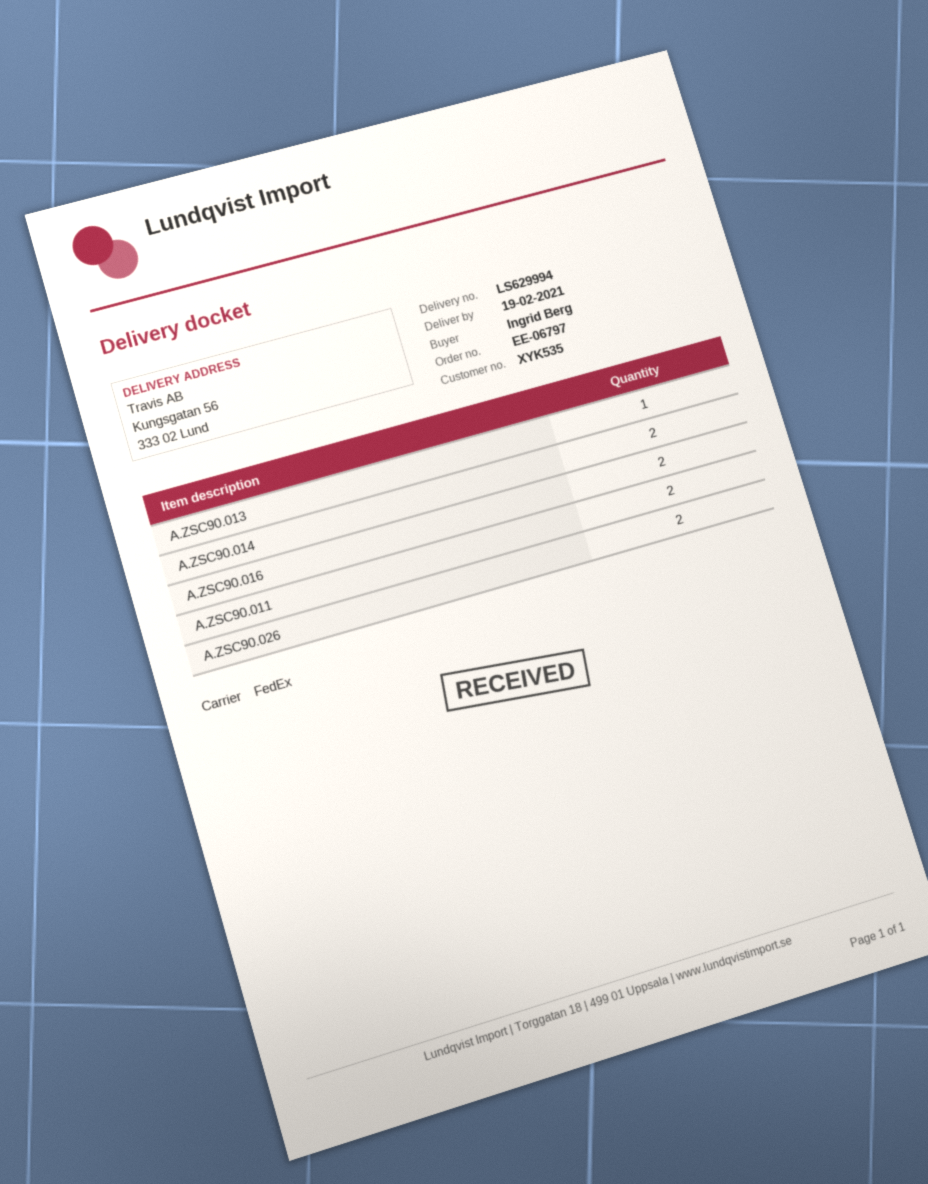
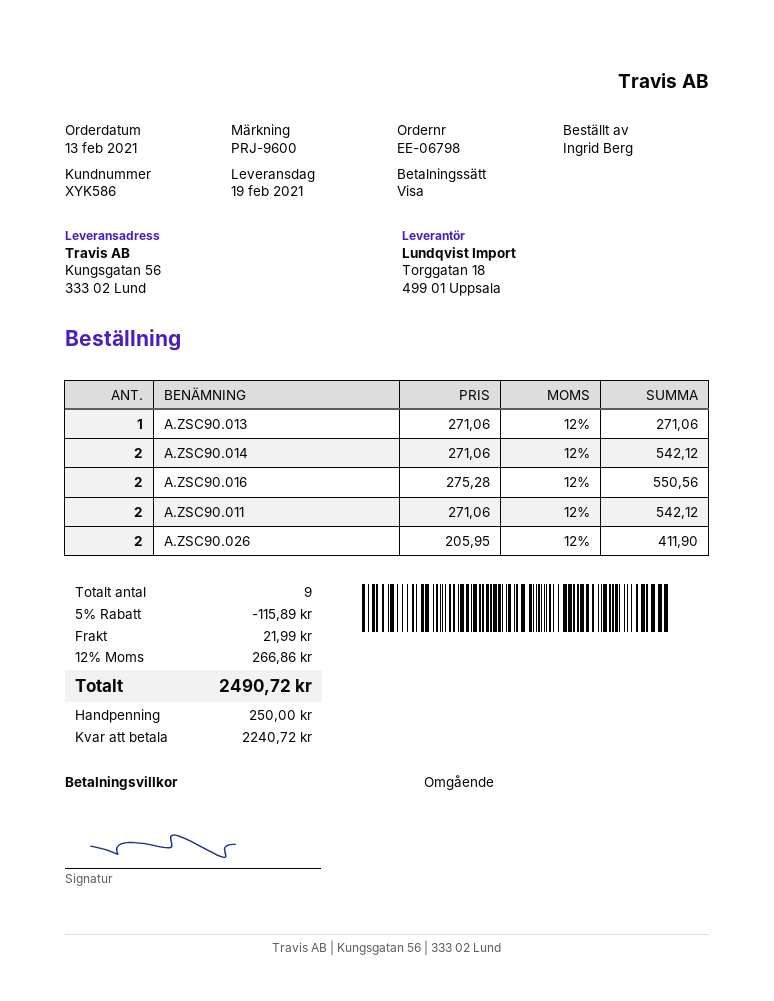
order number: EE-06797 -> EE-06798
customer number: XYK535 -> XYK586

